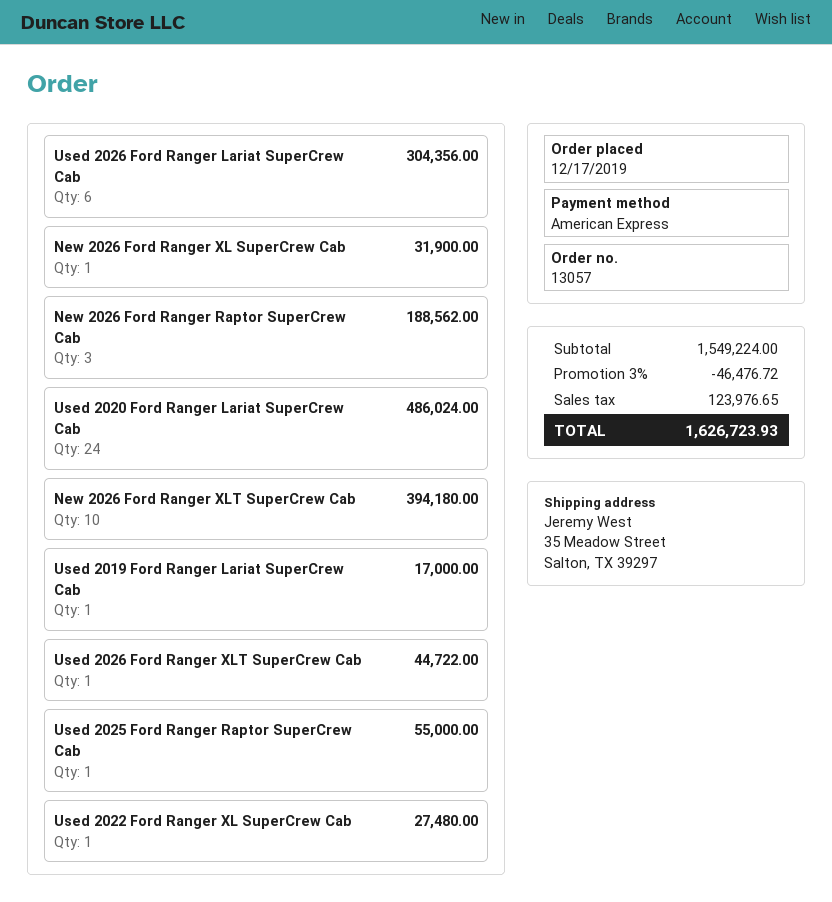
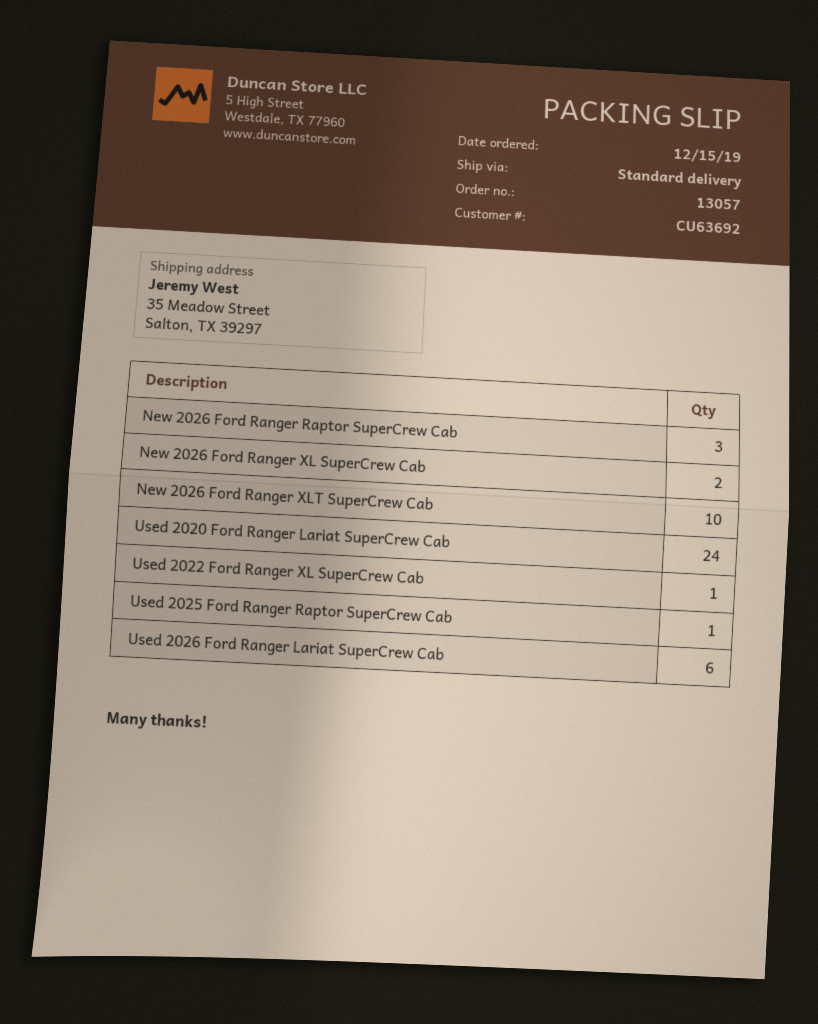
order date: 2019-12-17 -> 2019-12-15
New 2026 Ford Ranger XL SuperCrew Cab: 1 -> 2
Used 2019 Ford Ranger Lariat SuperCrew Cab: 1 -> none
Used 2026 Ford Ranger XLT SuperCrew Cab: 1 -> none

